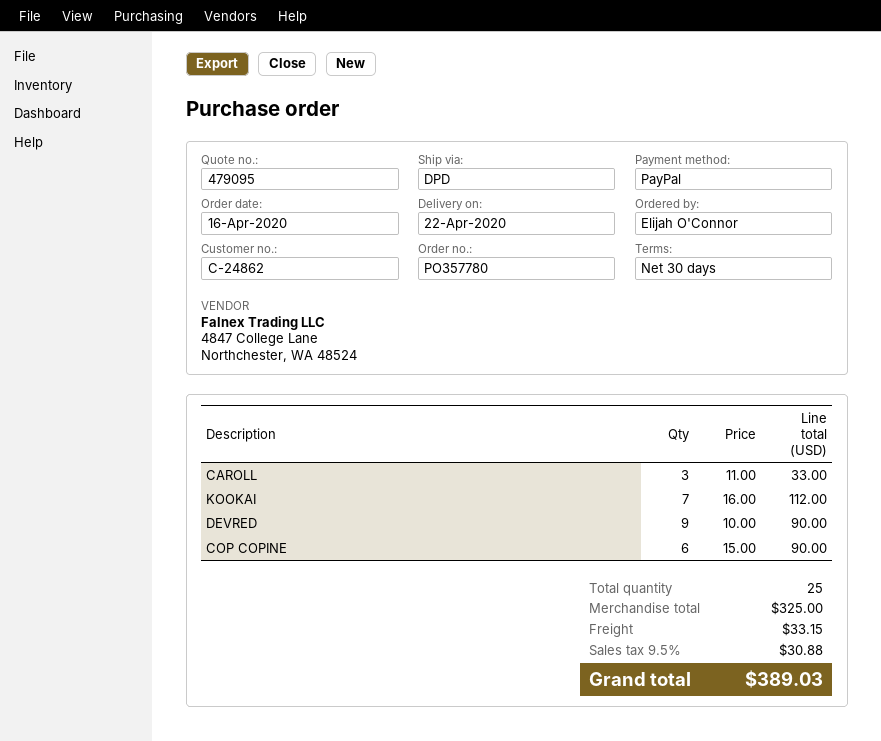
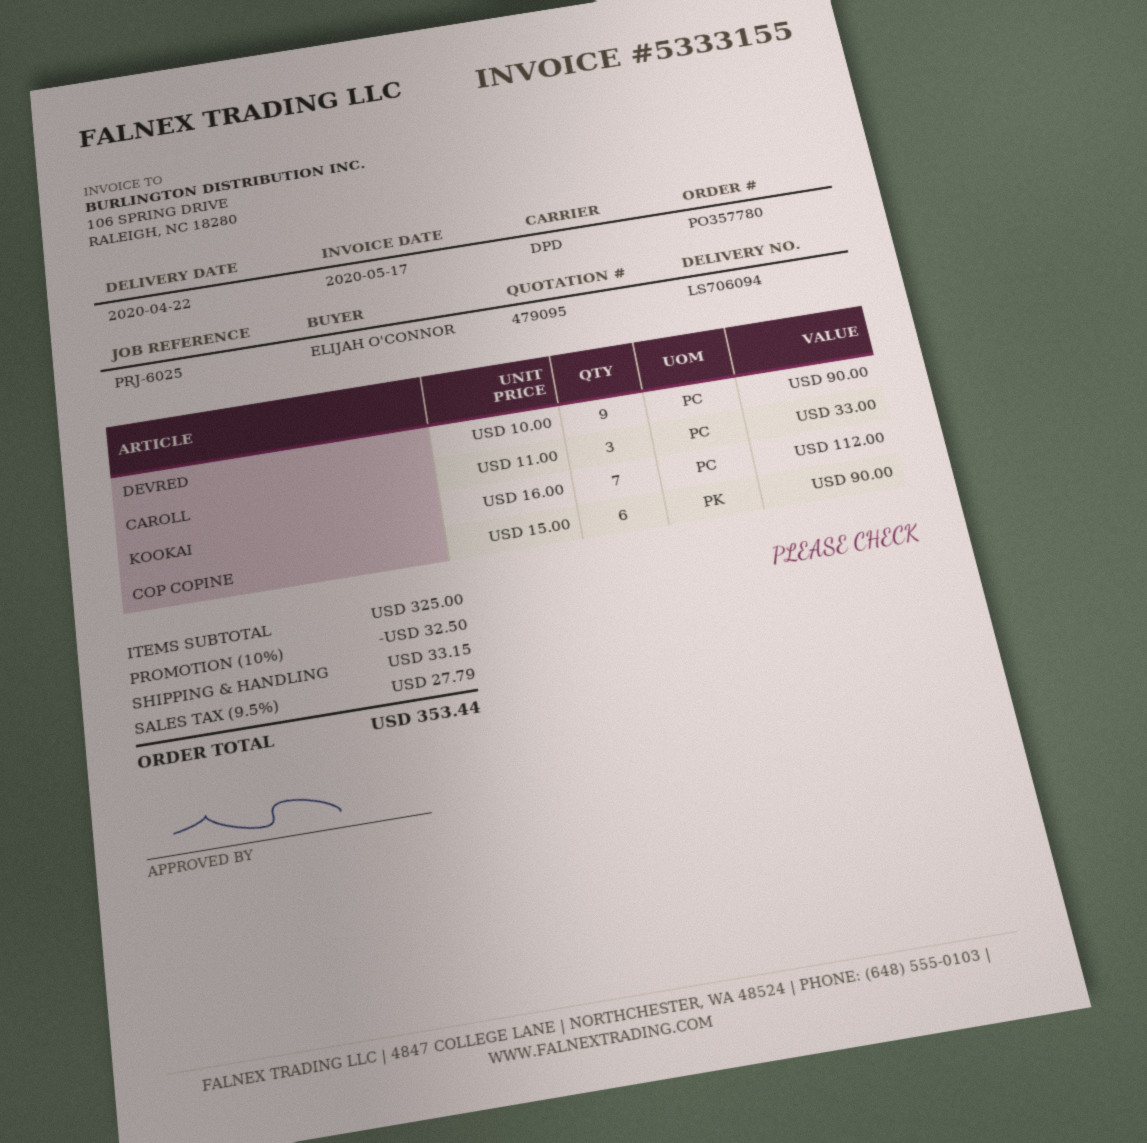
discount: none -> 10% = 32.50
tax: 9.5% = 30.88 -> 9.5% = 27.79
total: 389.03 -> 353.44

